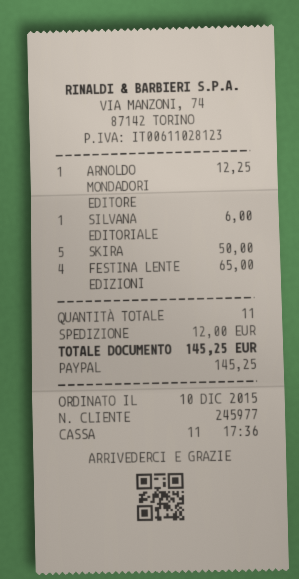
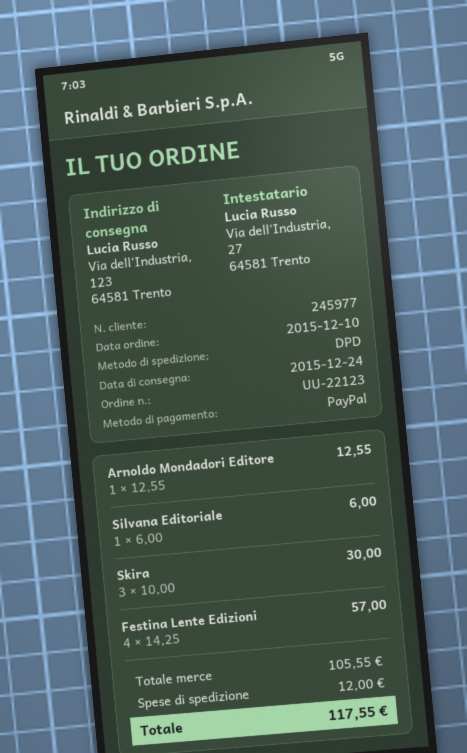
ARNOLDO MONDADORI EDITORE: 1 for 12.25 -> 1 for 12.55
SKIRA: 5 for 50.00 -> 3 for 30.00
FESTINA LENTE EDIZIONI: 4 for 65.00 -> 4 for 57.00
total: 145.25 -> 117.55

